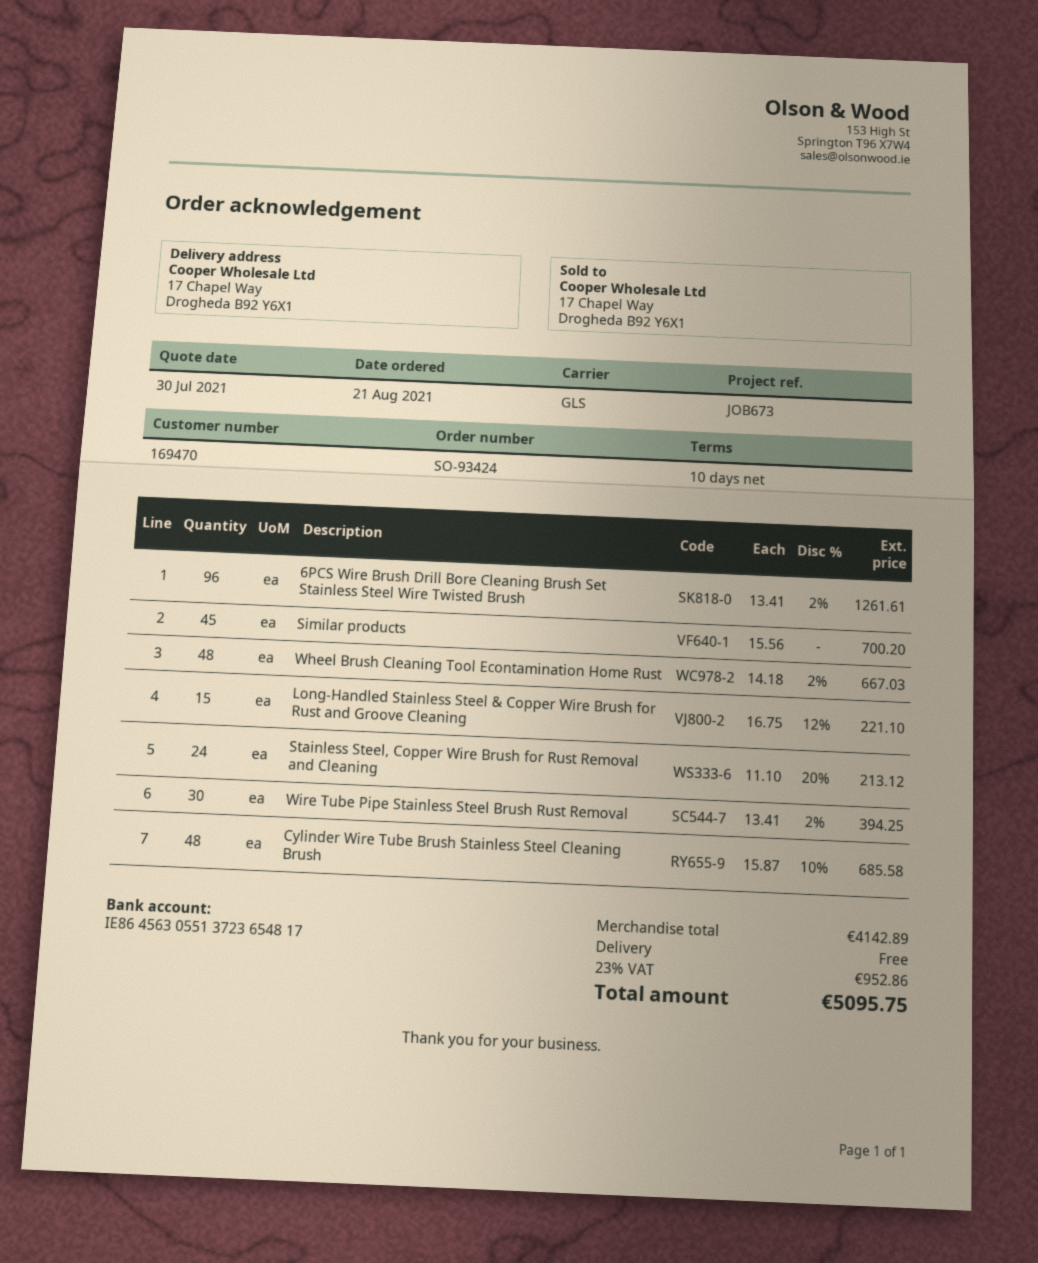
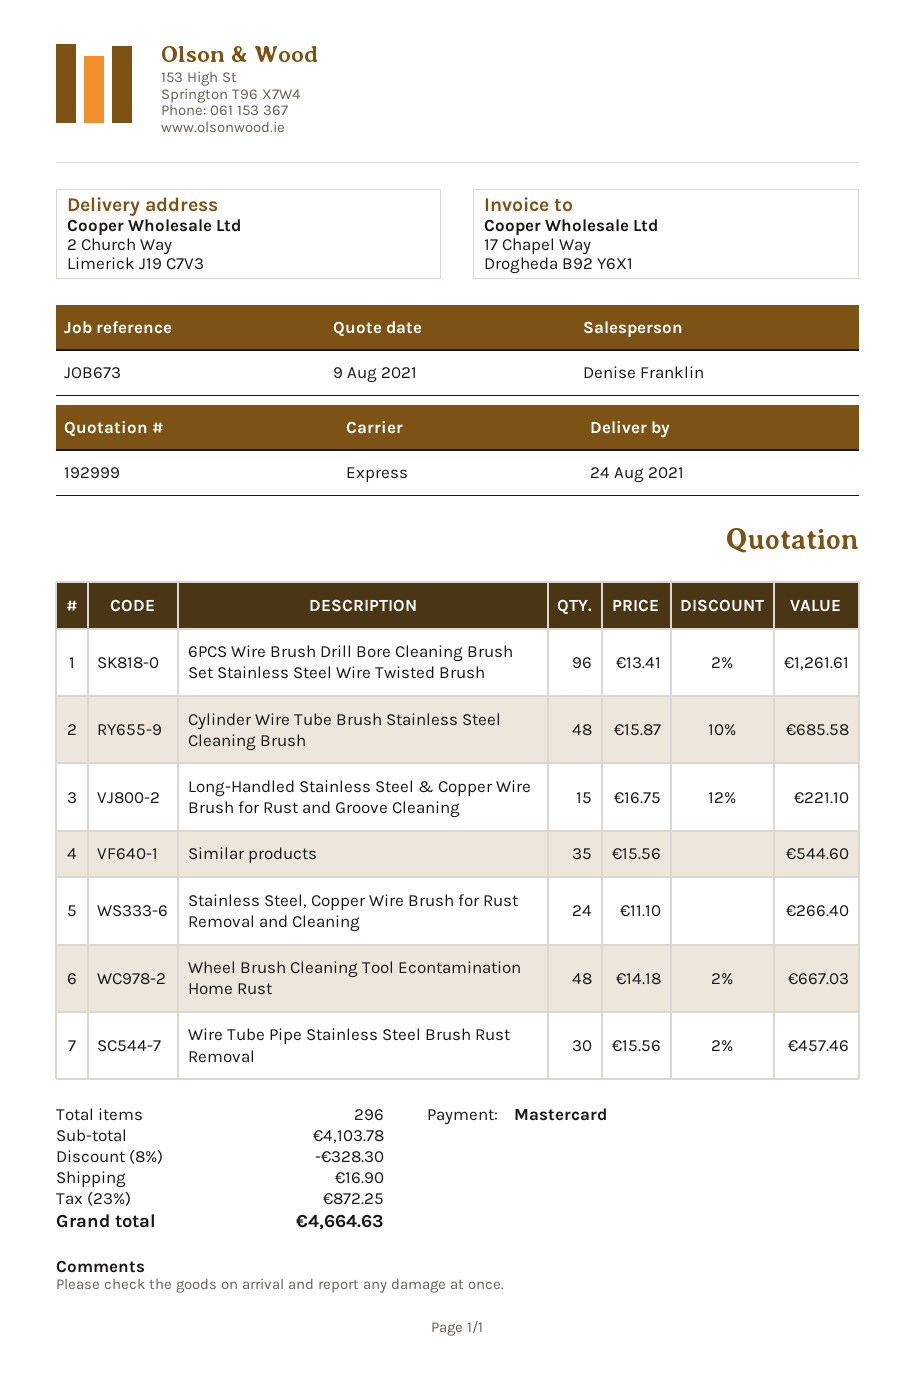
quote date: 2021-07-30 -> 2021-08-09
shipping method: GLS -> express
ship to: 17 Chapel Way, Drogheda B92 Y6X1 -> 2 Church Way, Limerick J19 C7V3
Similar products: 45 x 15.56 = 700.20 -> 35 x 15.56 = 544.60
Stainless Steel, Copper Wire Brush for Rust Removal and Cleaning: 24 x 11.10 - 20% = 213.12 -> 24 x 11.10 = 266.40
Wire Tube Pipe Stainless Steel Brush Rust Removal: 30 x 13.41 - 2% = 394.25 -> 30 x 15.56 - 2% = 457.46
subtotal: 4142.89 -> 4103.78
discount: none -> 8% = 328.30
shipping: 0.00 -> 16.90
tax: 23% = 952.86 -> 23% = 872.25
total: 5095.75 -> 4664.63

